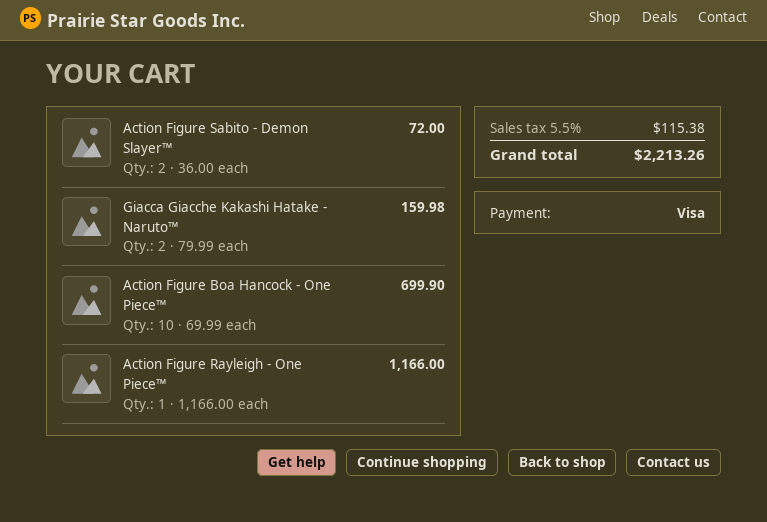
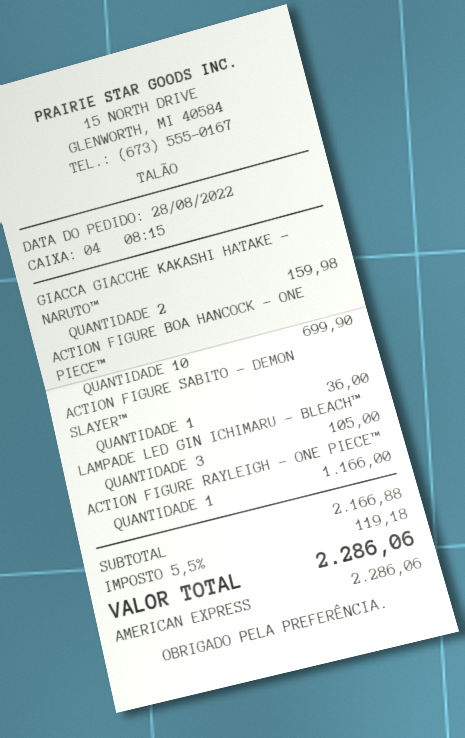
payment method: Visa -> American Express
Action Figure Sabito - Demon Slayer™: 2 for 72.00 -> 1 for 36.00
LAMPADE LED GIN ICHIMARU - BLEACH™: none -> 3 for 105.00
tax: 5.5% = 115.38 -> 5.5% = 119.18
total: 2213.26 -> 2286.06

